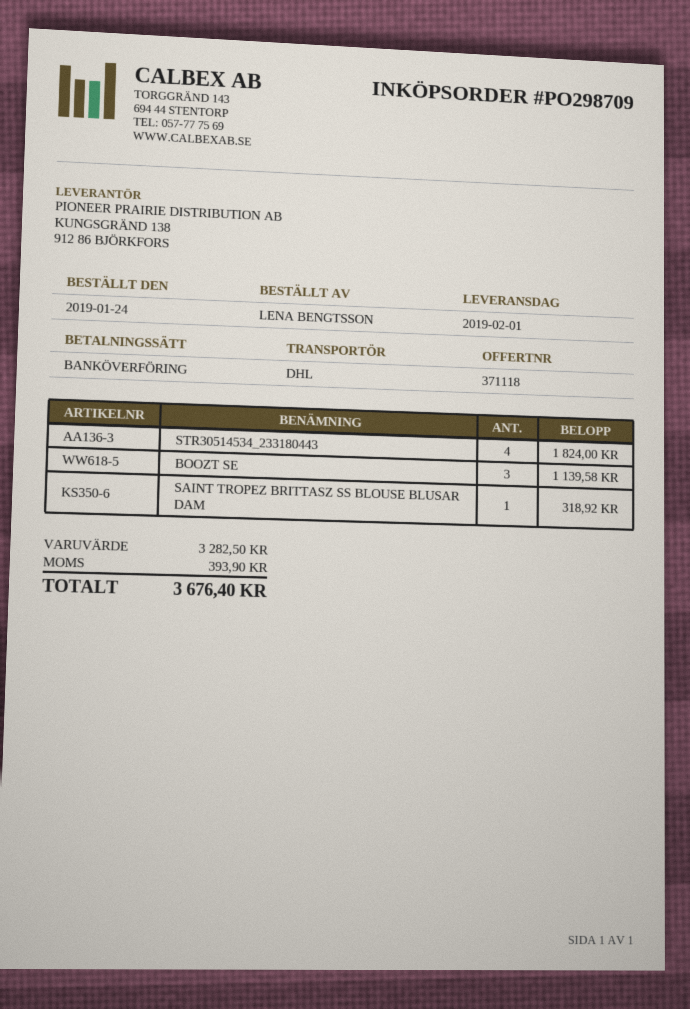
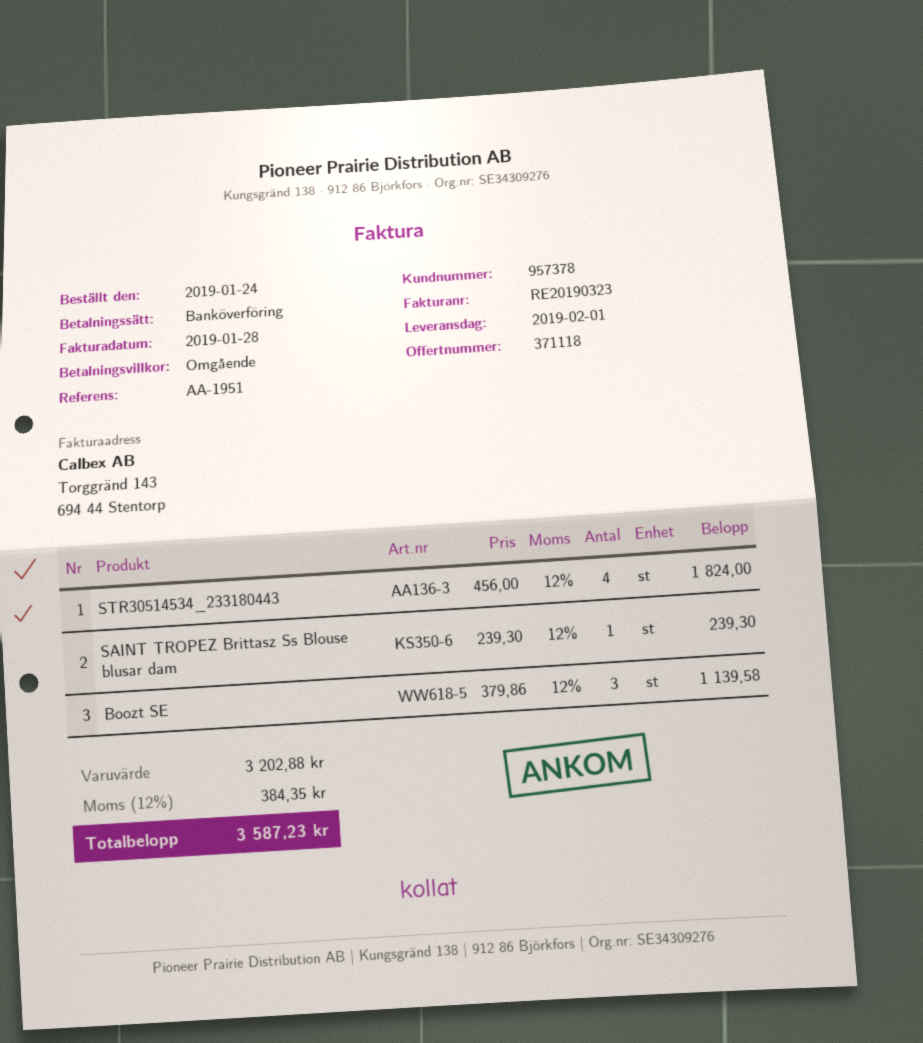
SAINT TROPEZ BRITTASZ SS BLOUSE BLUSAR DAM: 1 for 318.92 -> 1 for 239.30
subtotal: 3282.50 -> 3202.88
tax: 393.90 -> 384.35
total: 3676.40 -> 3587.23

